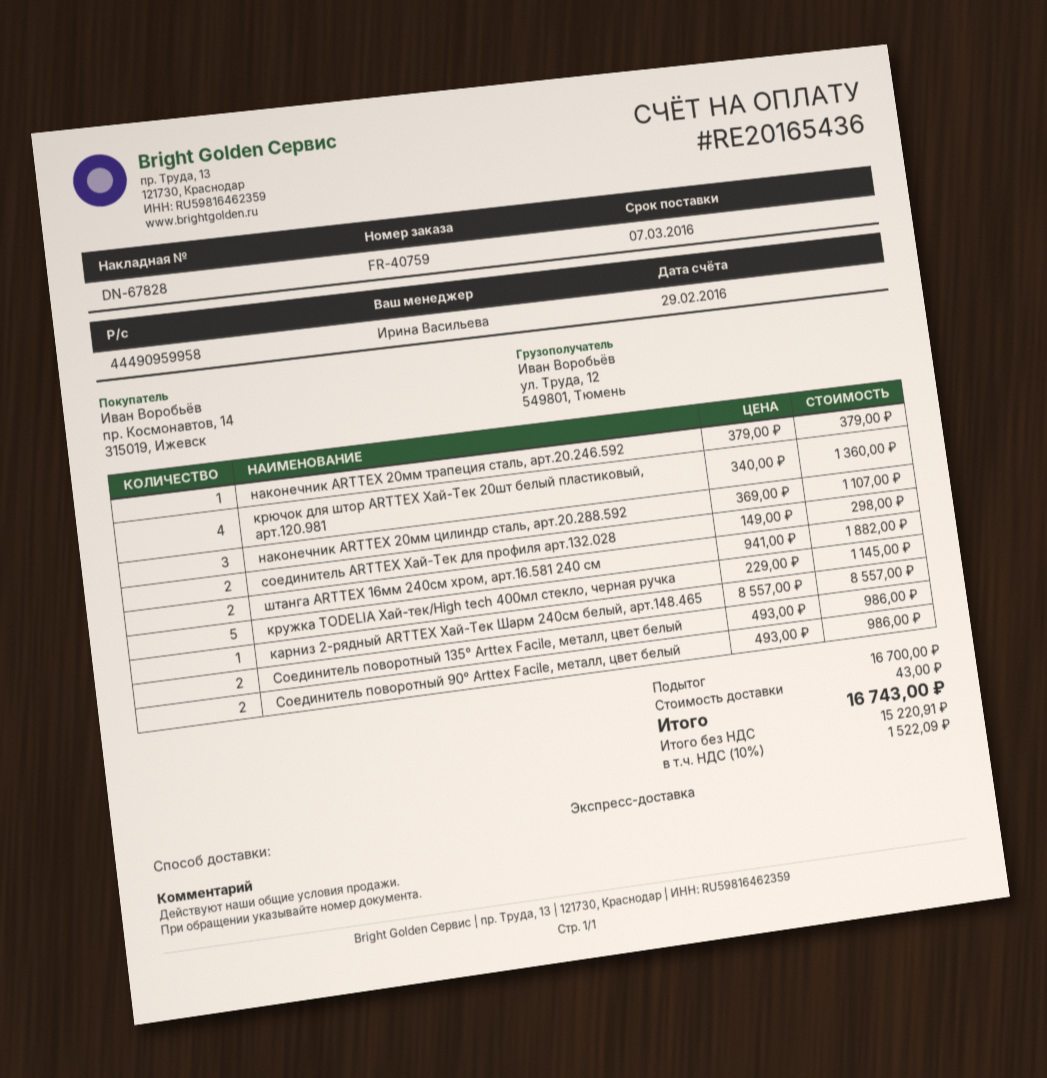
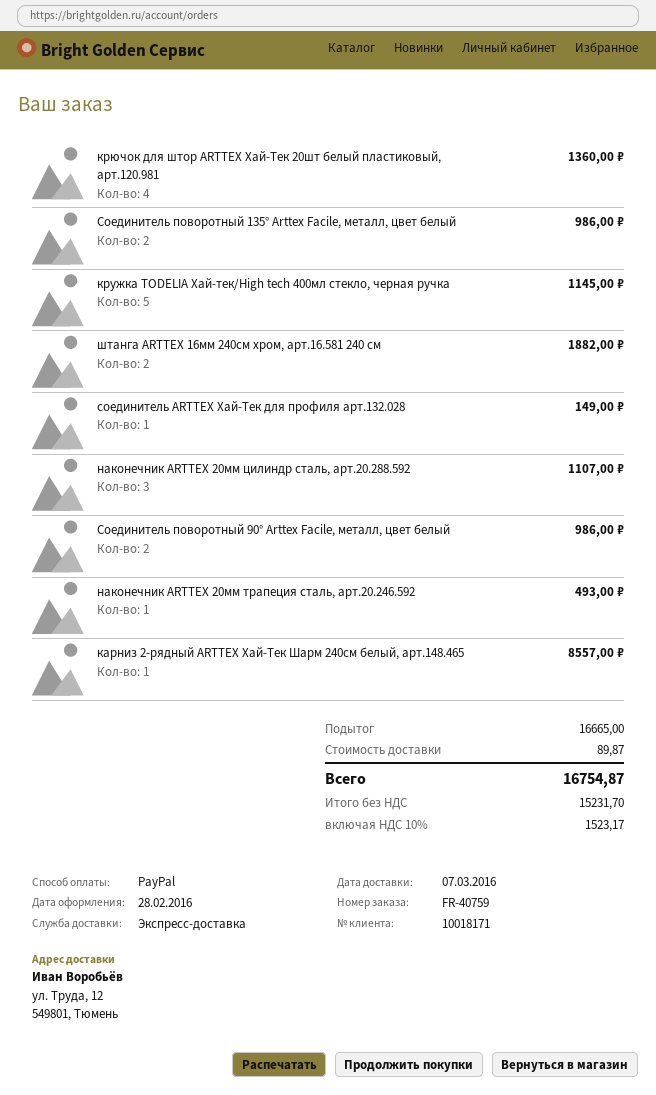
наконечник ARTTEX 20мм трапеция сталь, арт.20.246.592: 1 for 379.00 -> 1 for 493.00
соединитель ARTTEX Хай-Тек для профиля арт.132.028: 2 for 298.00 -> 1 for 149.00
subtotal: 16700.00 -> 16665.00
shipping: 43.00 -> 89.87
net: 15220.91 -> 15231.70
tax: 10% = 1522.09 -> 10% = 1523.17
total: 16743.00 -> 16754.87

